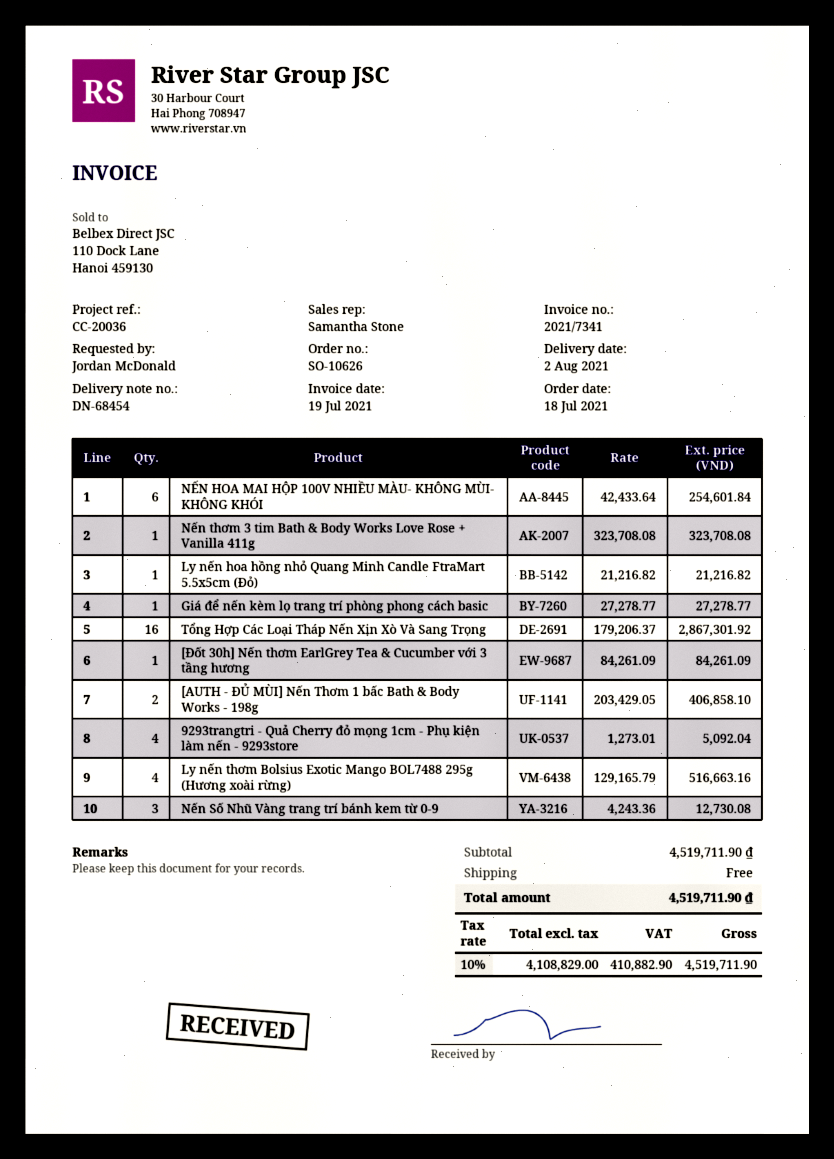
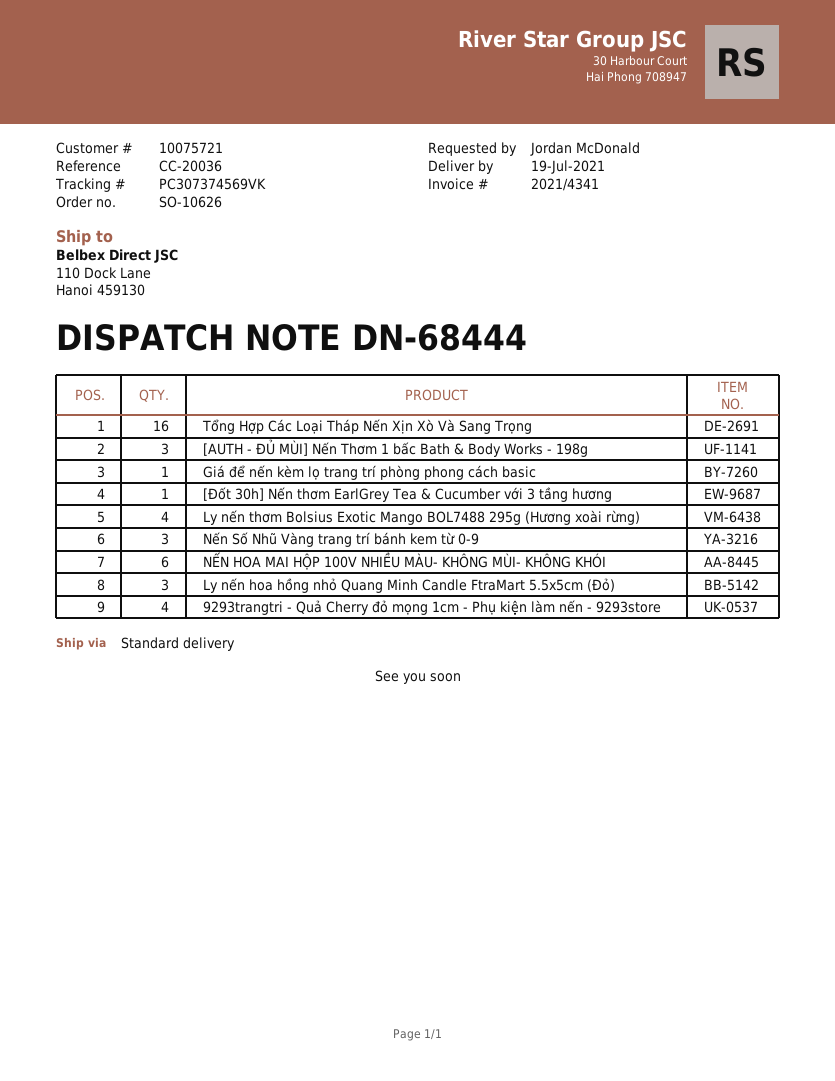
delivery note number: DN-68454 -> DN-68444
delivery date: 2021-08-02 -> 2021-07-19
invoice number: 2021/7341 -> 2021/4341
Nến thơm 3 tim Bath & Body Works Love Rose + Vanilla 411g: 1 -> none
Ly nến hoa hồng nhỏ Quang Minh Candle FtraMart 5.5x5cm (Đỏ): 1 -> 3
[AUTH - ĐỦ MÙI] Nến Thơm 1 bấc Bath & Body Works - 198g: 2 -> 3

